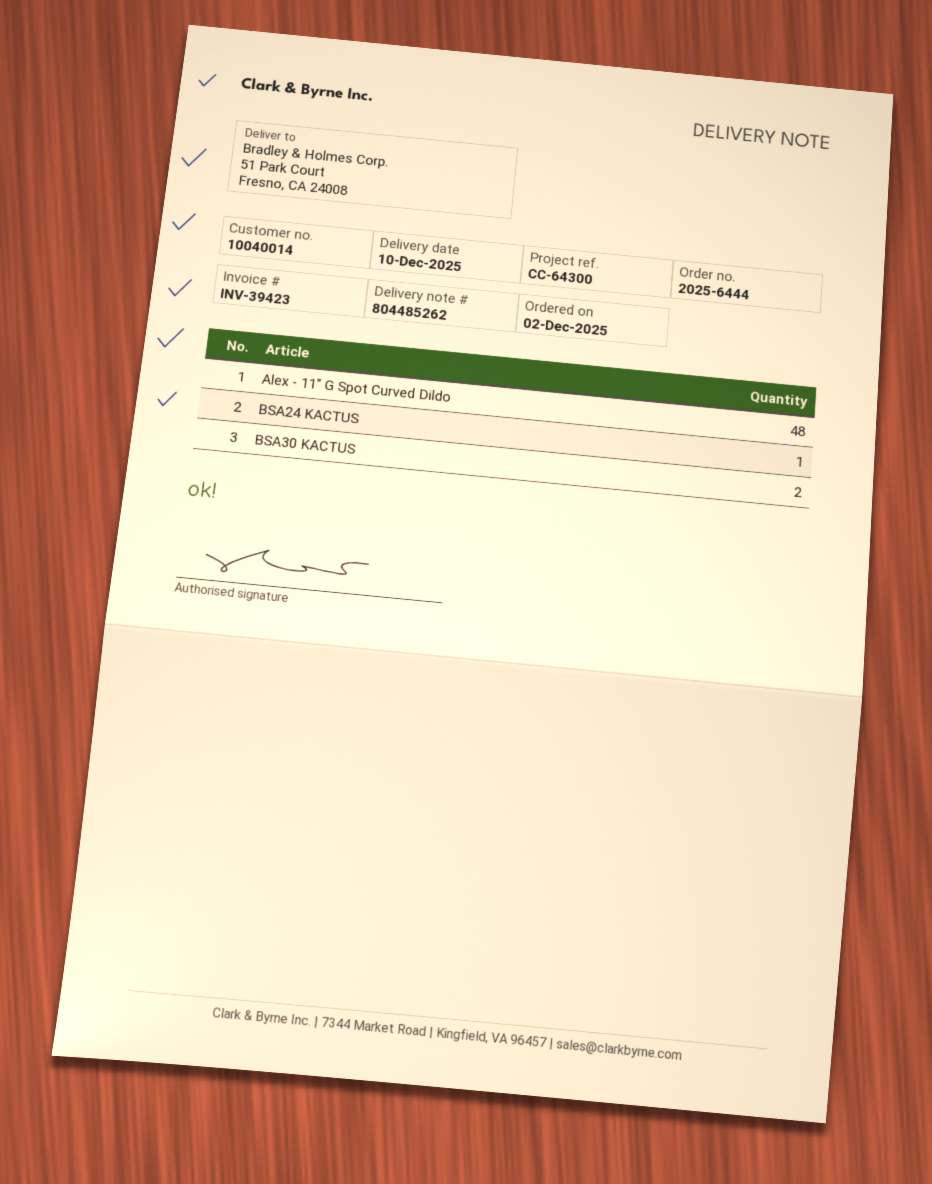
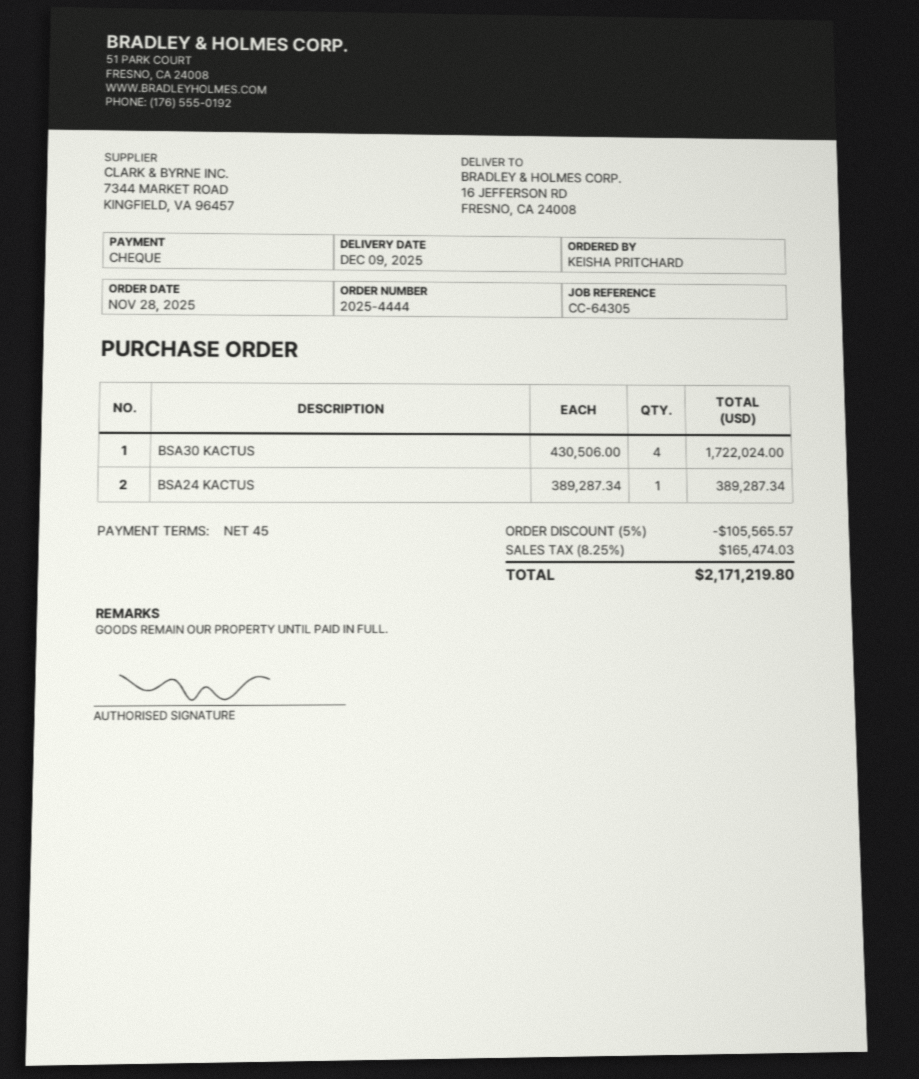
order number: 2025-6444 -> 2025-4444
order date: 2025-12-02 -> 2025-11-28
delivery date: 2025-12-10 -> 2025-12-09
reference: CC-64300 -> CC-64305
ship to: 51 Park Court, Fresno, CA 24008 -> 16 JEFFERSON RD, FRESNO, CA 24008
Alex - 11" G Spot Curved Dildo: 48 -> none
BSA30 KACTUS: 2 -> 4

